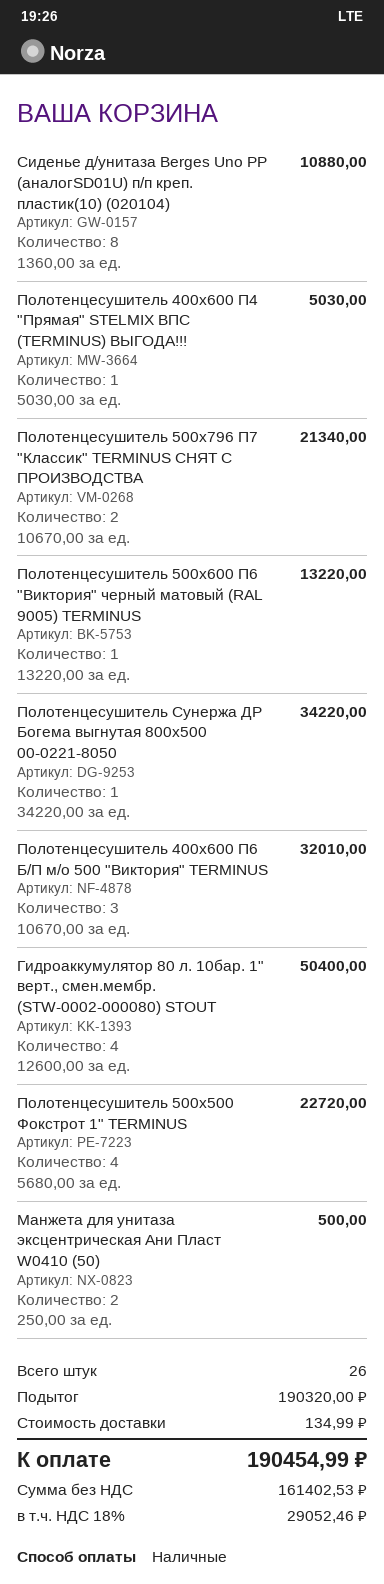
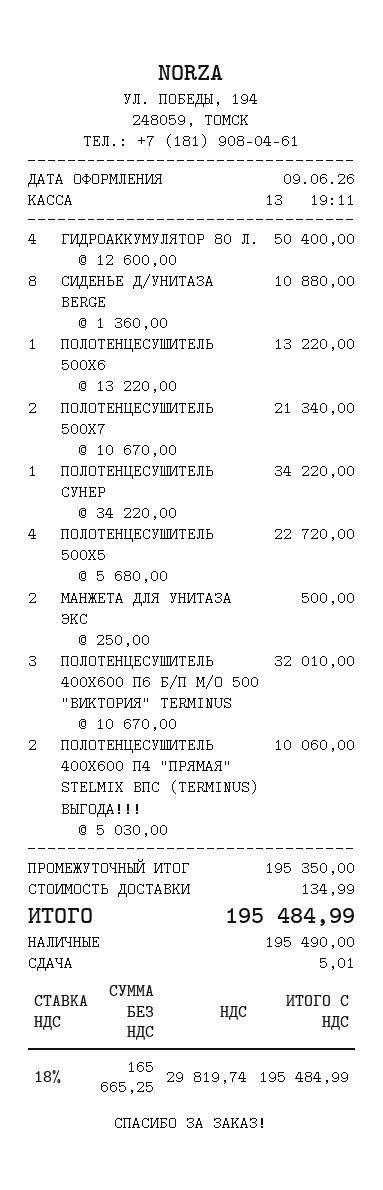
Полотенцесушитель 400х600 П4 "Прямая" STELMIX ВПС (TERMINUS) ВЫГОДА!!!: 1 x 5030.00 = 5030.00 -> 2 x 5030.00 = 10060.00
subtotal: 190320.00 -> 195350.00
net: 161402.53 -> 165665.25
tax: 18% = 29052.46 -> 18% = 29819.74
total: 190454.99 -> 195484.99

